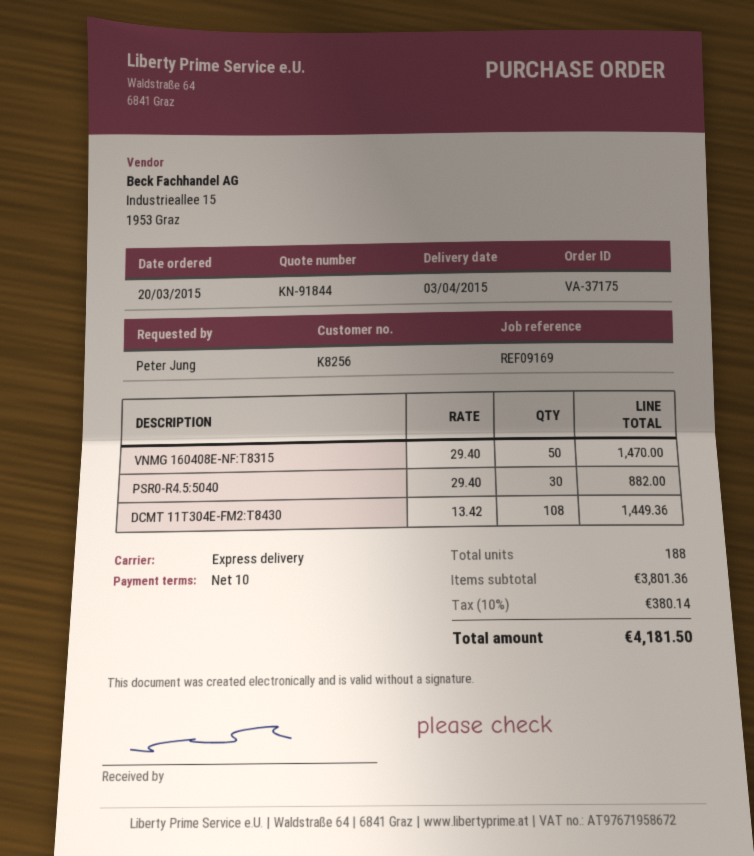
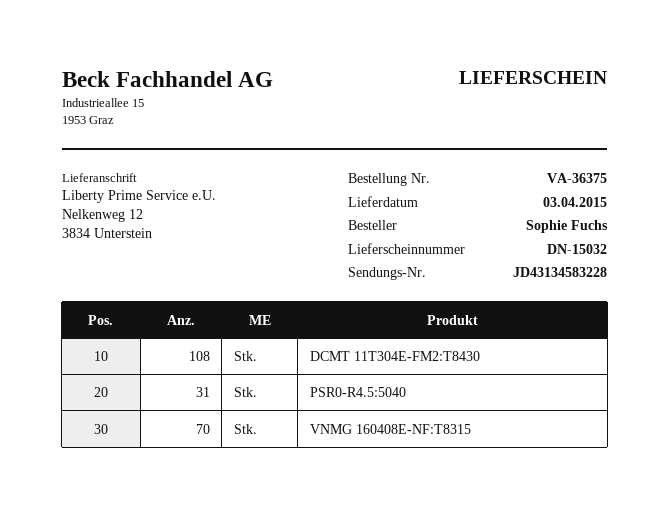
order number: VA-37175 -> VA-36375
ordered by: Peter Jung -> Sophie Fuchs
VNMG 160408E-NF:T8315: 50 -> 70
PSR0-R4.5:5040: 30 -> 31

